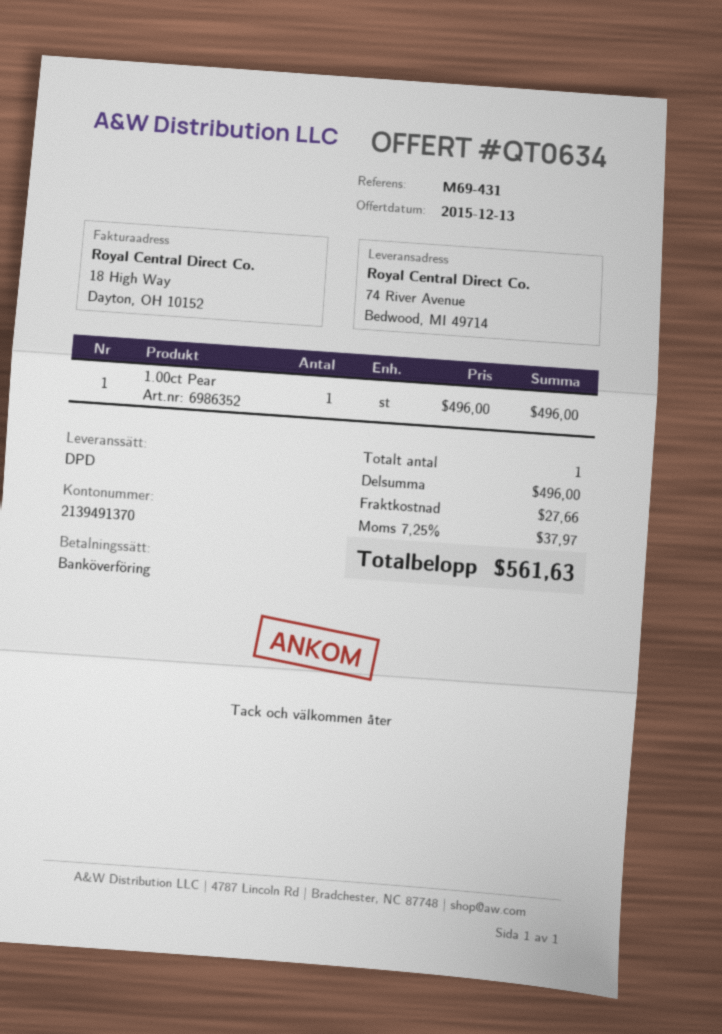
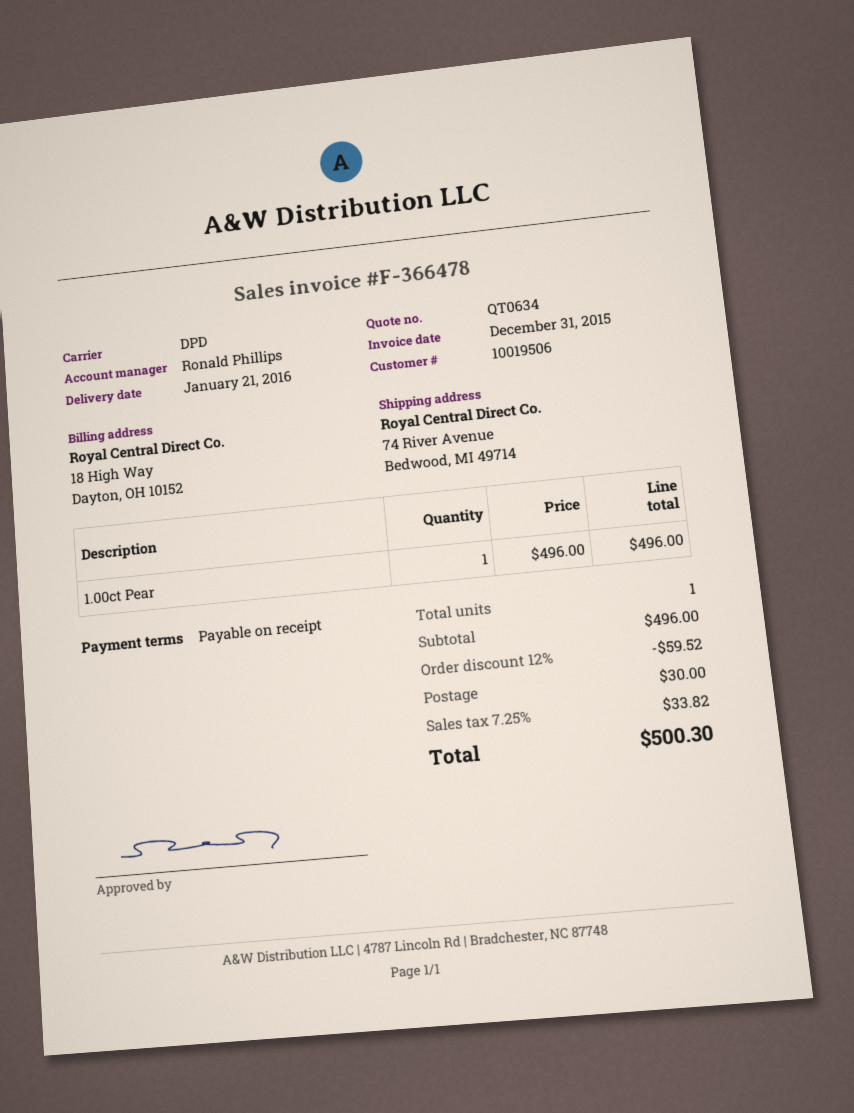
discount: none -> 12% = 59.52
shipping: 27.66 -> 30.00
tax: 7.25% = 37.97 -> 7.25% = 33.82
total: 561.63 -> 500.30

